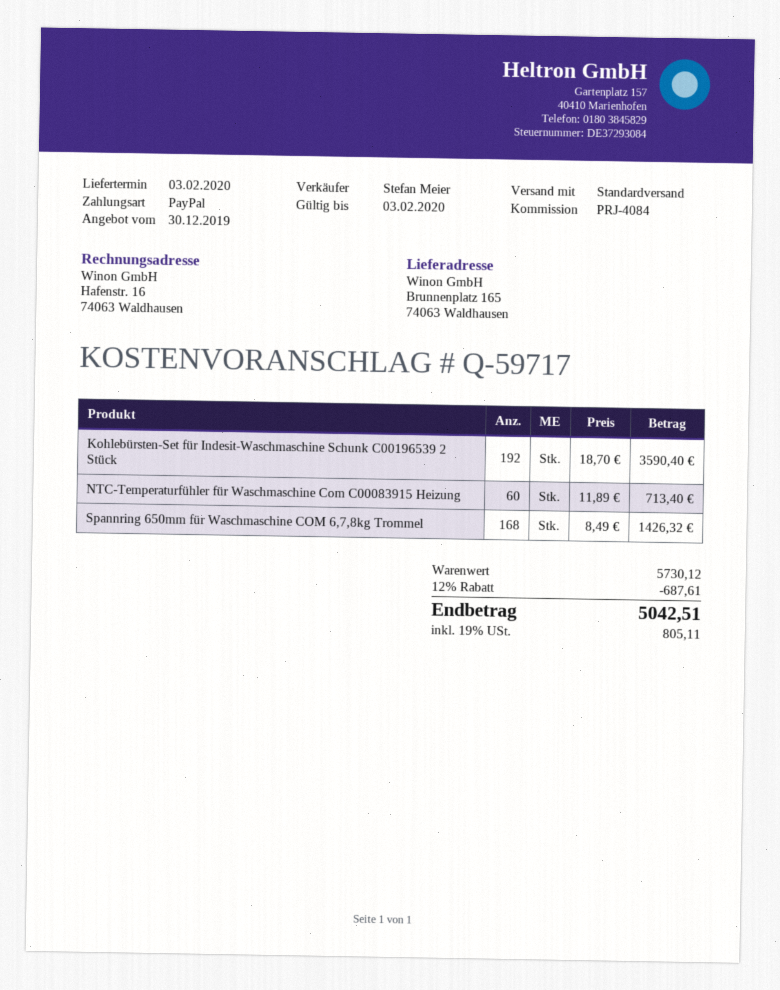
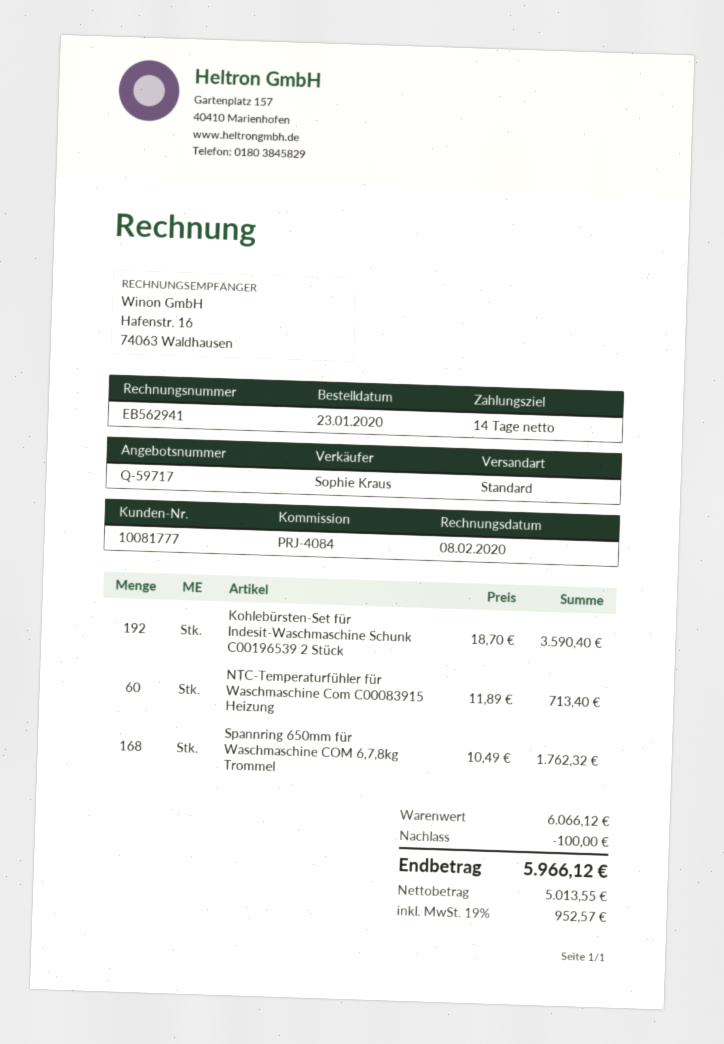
sales rep: Stefan Meier -> Sophie Kraus
Spannring 650mm für Waschmaschine COM 6,7,8kg Trommel: 168 x 8.49 = 1426.32 -> 168 x 10.49 = 1762.32
subtotal: 5730.12 -> 6066.12
discount: 687.61 -> 100.00
tax: 19% = 805.11 -> 19% = 952.57
total: 5042.51 -> 5966.12

